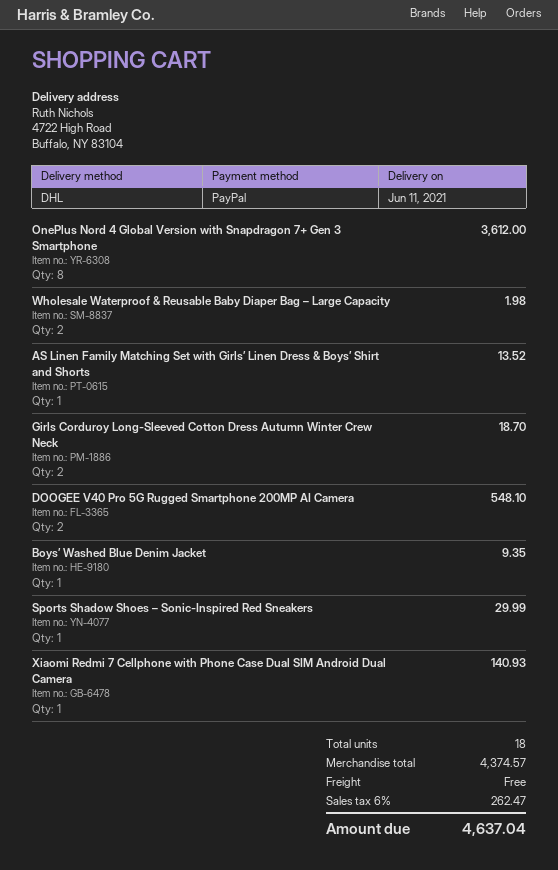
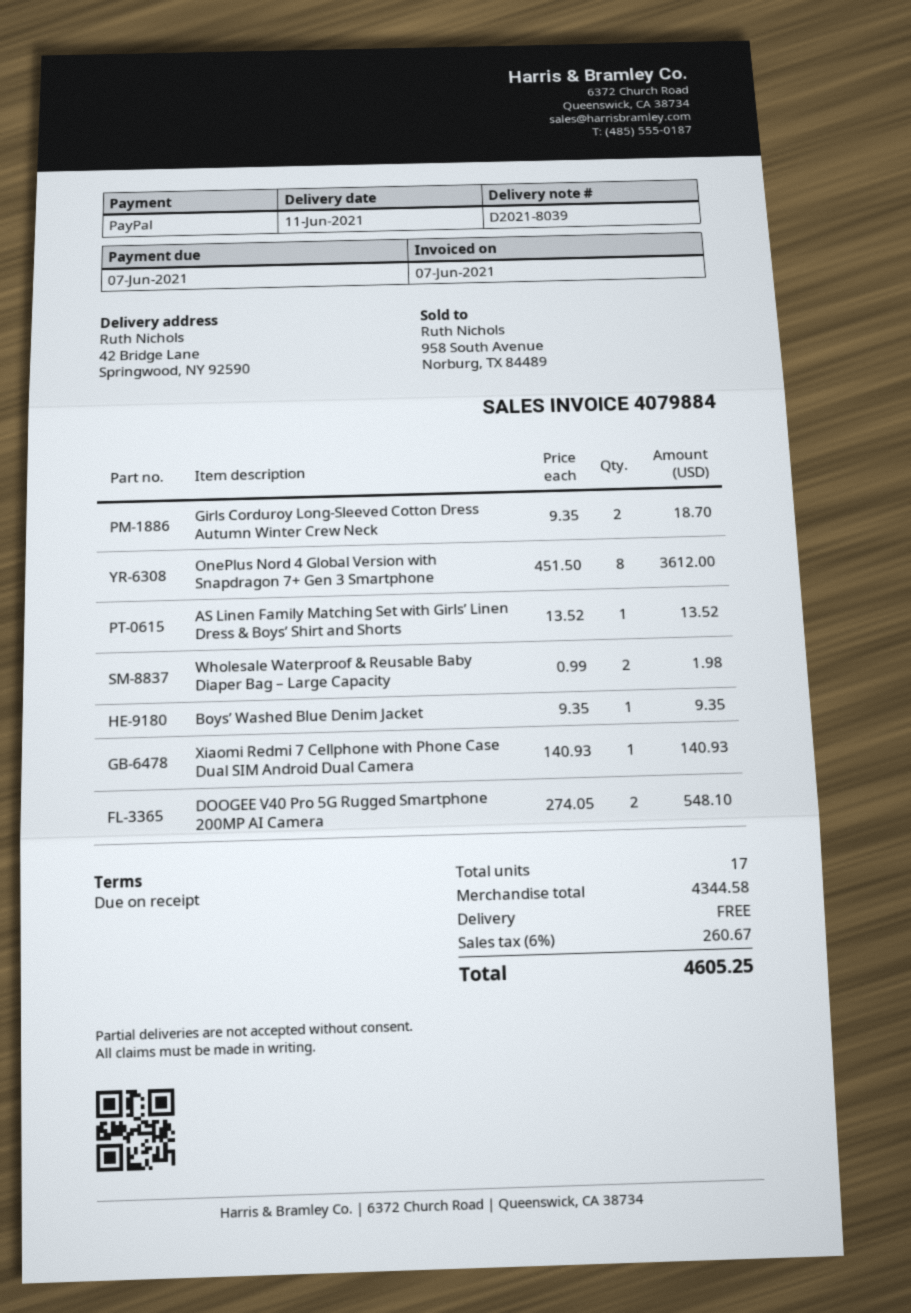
ship to: 4722 High Road, Buffalo, NY 83104 -> 42 Bridge Lane, Springwood, NY 92590
Sports Shadow Shoes – Sonic-Inspired Red Sneakers: 1 for 29.99 -> none
total quantity: 18 -> 17
subtotal: 4374.57 -> 4344.58
tax: 6% = 262.47 -> 6% = 260.67
total: 4637.04 -> 4605.25

